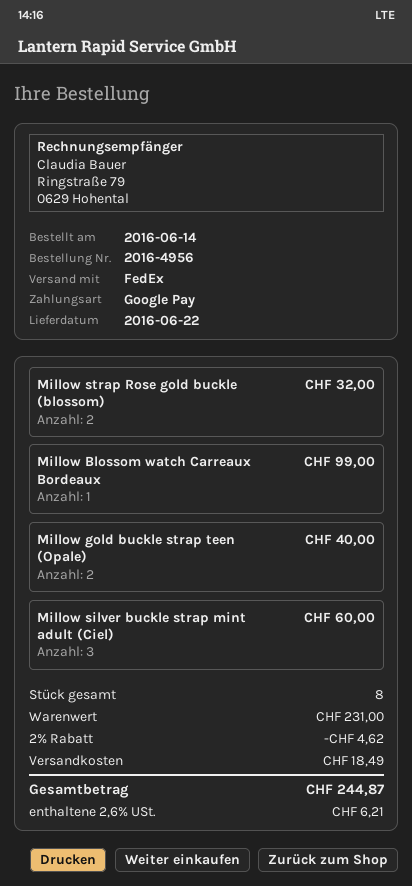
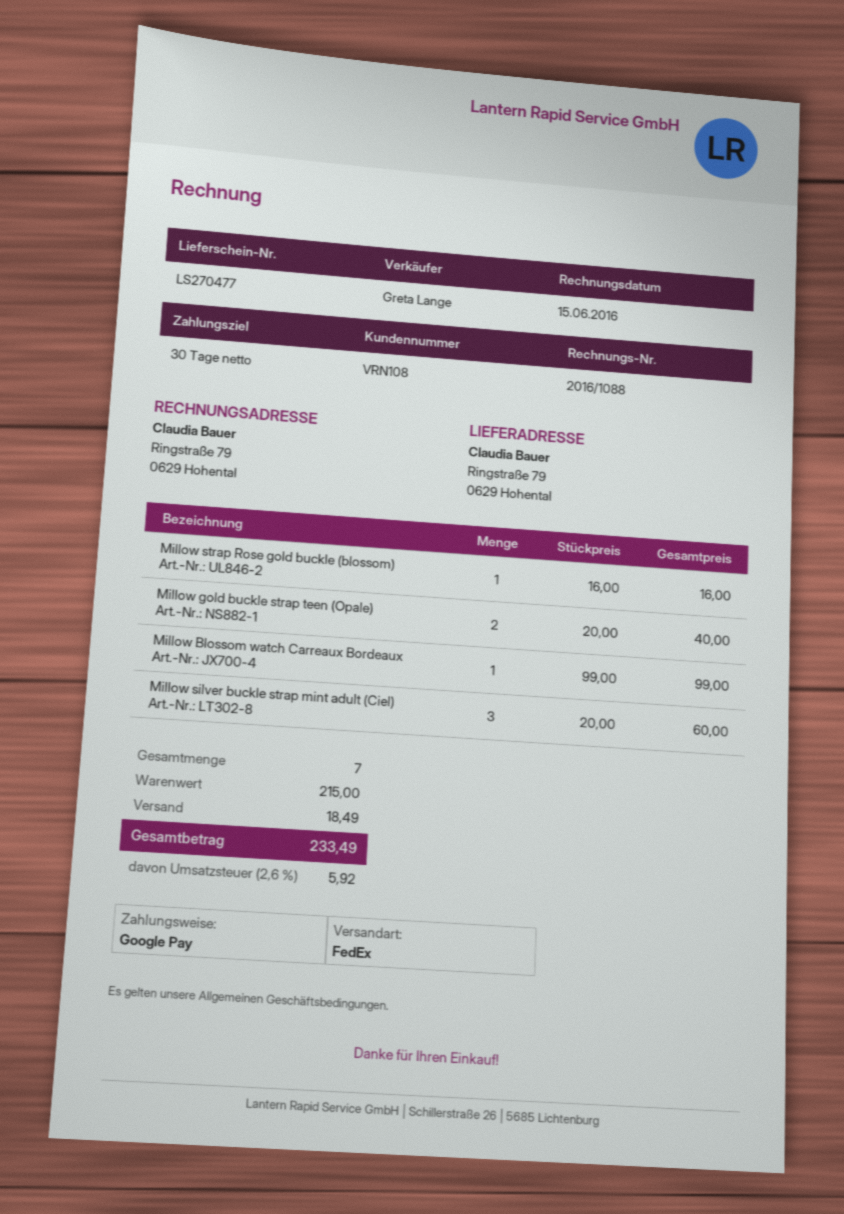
Millow strap Rose gold buckle (blossom): 2 for 32.00 -> 1 for 16.00
total quantity: 8 -> 7
subtotal: 231.00 -> 215.00
discount: 2% = 4.62 -> none
tax: 2.6% = 6.21 -> 2.6% = 5.92
total: 244.87 -> 233.49

